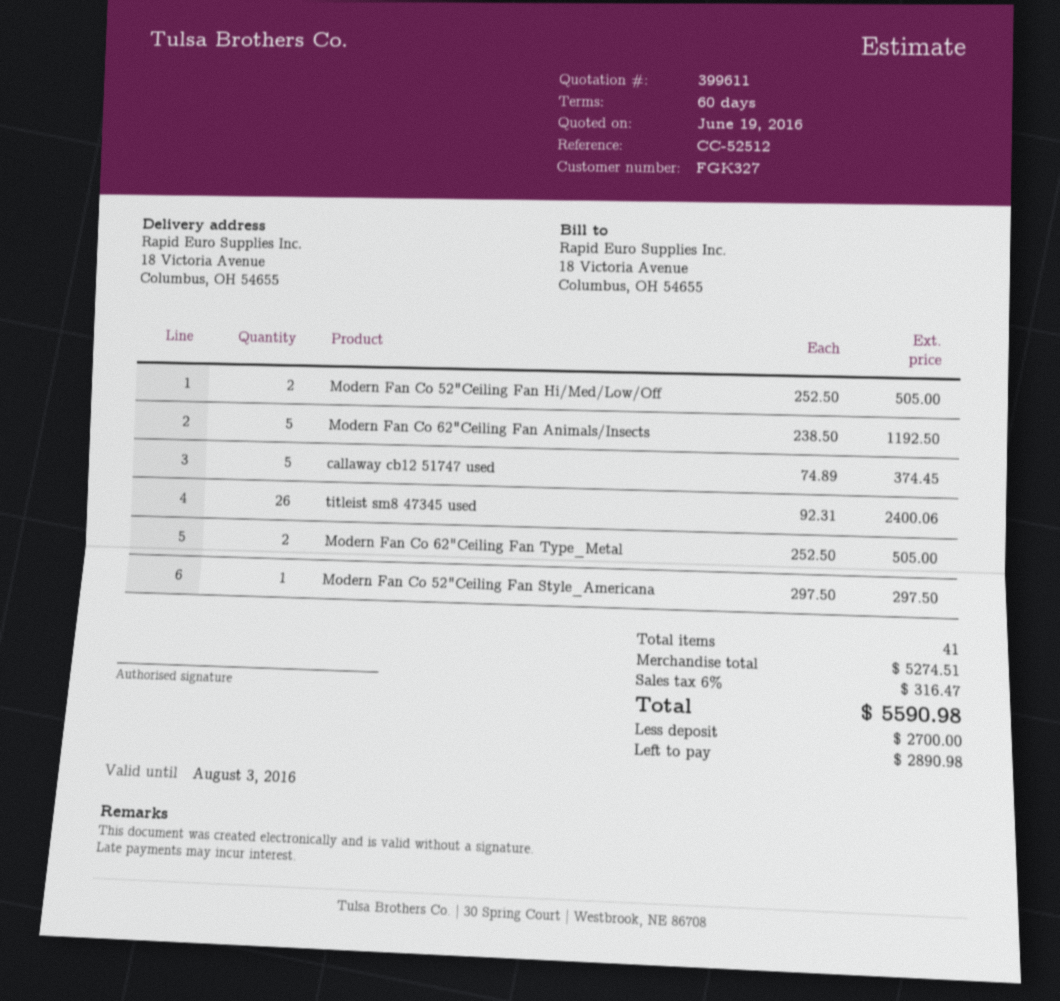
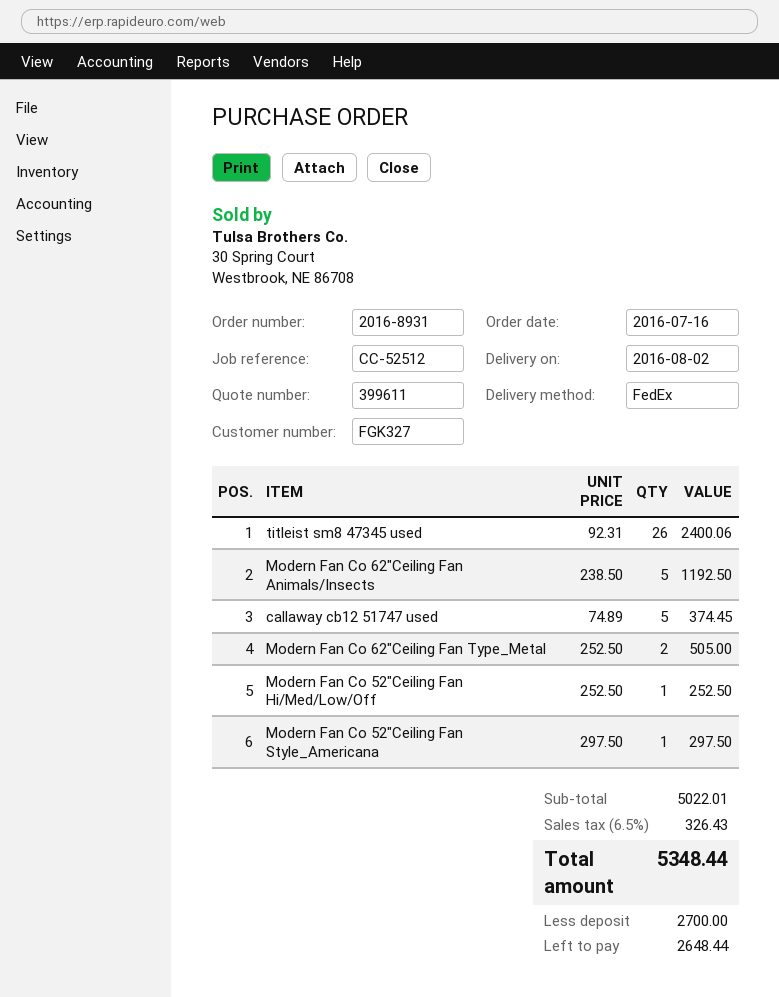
Modern Fan Co 52"Ceiling Fan Hi/Med/Low/Off: 2 x 252.50 = 505.00 -> 1 x 252.50 = 252.50
subtotal: 5274.51 -> 5022.01
tax: 6% = 316.47 -> 6.5% = 326.43
total: 5590.98 -> 5348.44
balance: 2890.98 -> 2648.44

